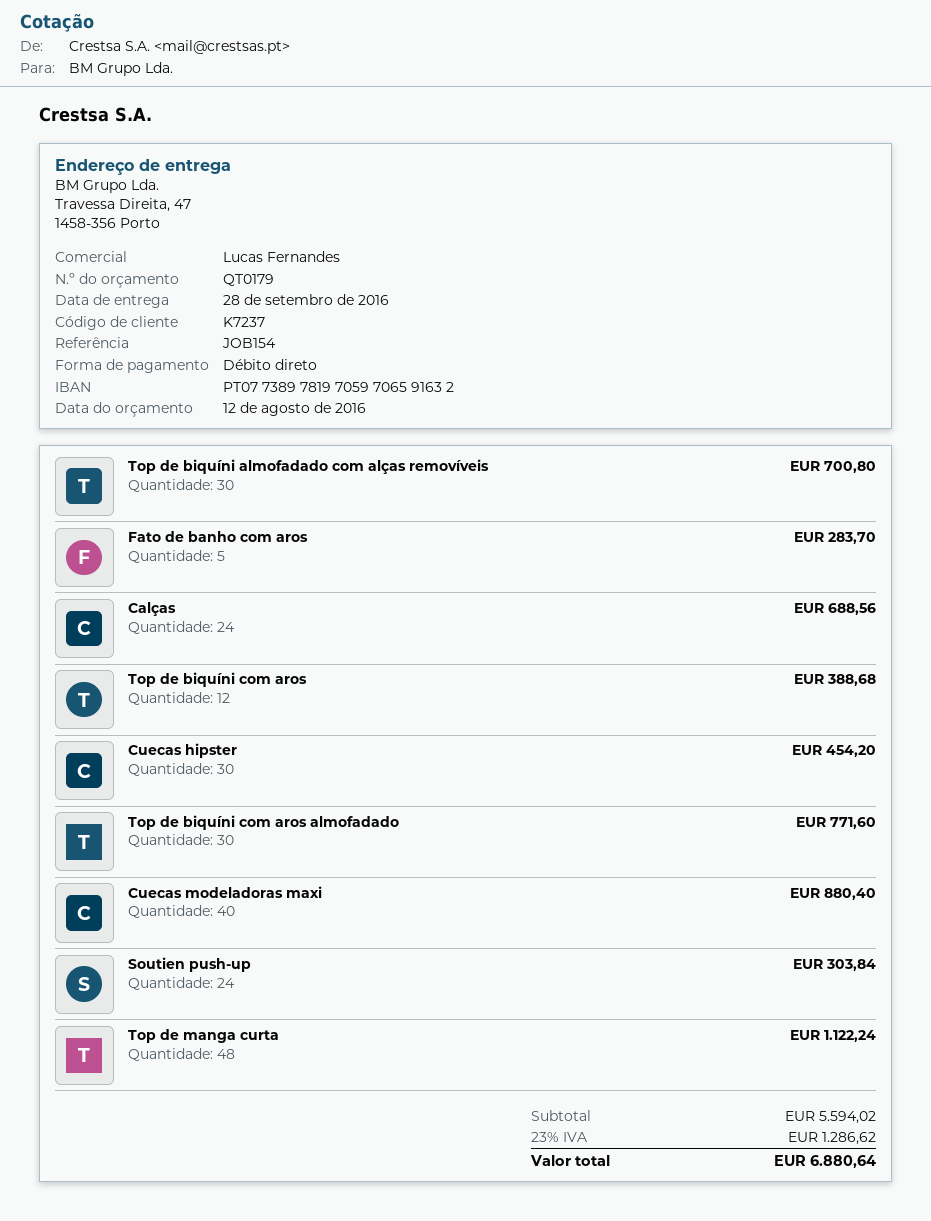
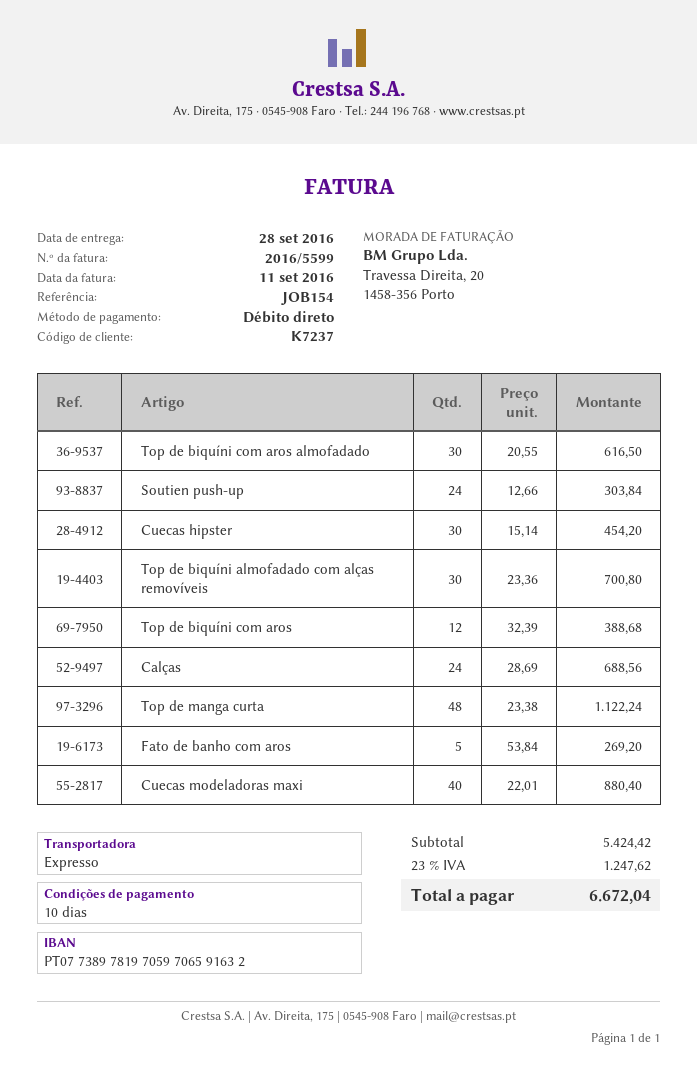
Fato de banho com aros: 5 for 283.70 -> 5 for 269.20
Top de biquíni com aros almofadado: 30 for 771.60 -> 30 for 616.50
subtotal: 5594.02 -> 5424.42
tax: 23% = 1286.62 -> 23% = 1247.62
total: 6880.64 -> 6672.04

